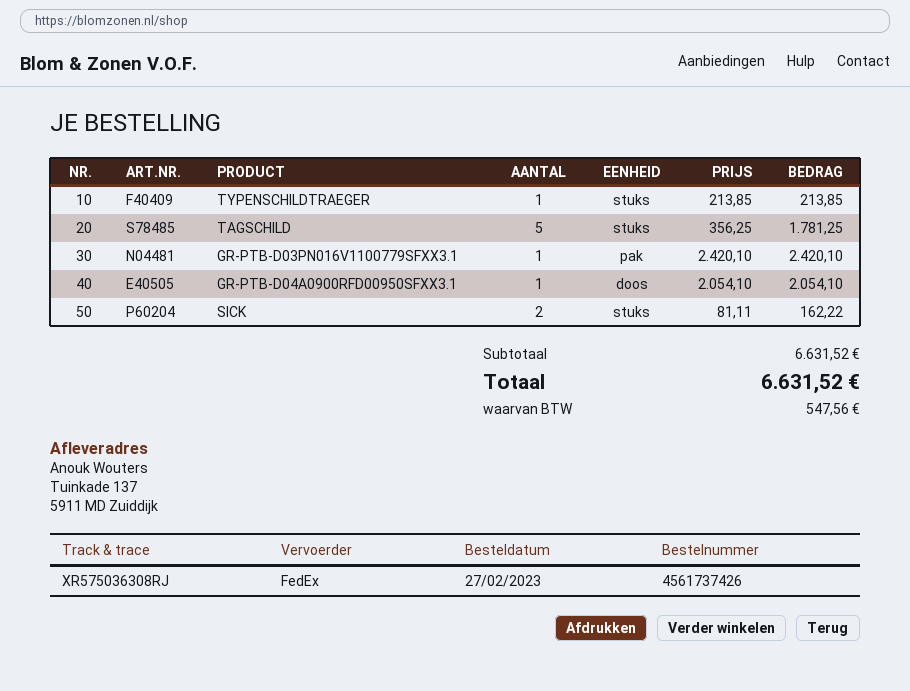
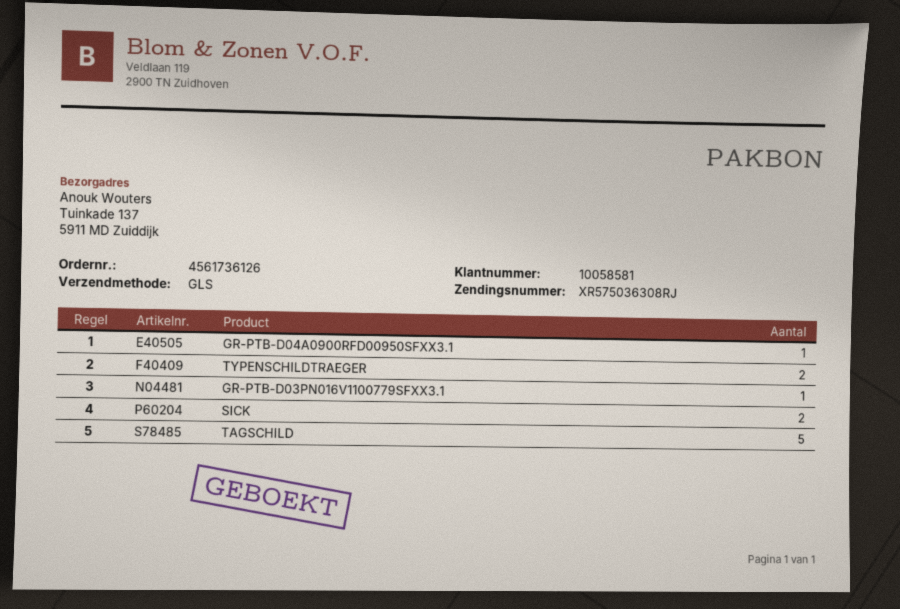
order number: 4561737426 -> 4561736126
shipping method: FedEx -> GLS
TYPENSCHILDTRAEGER: 1 -> 2

